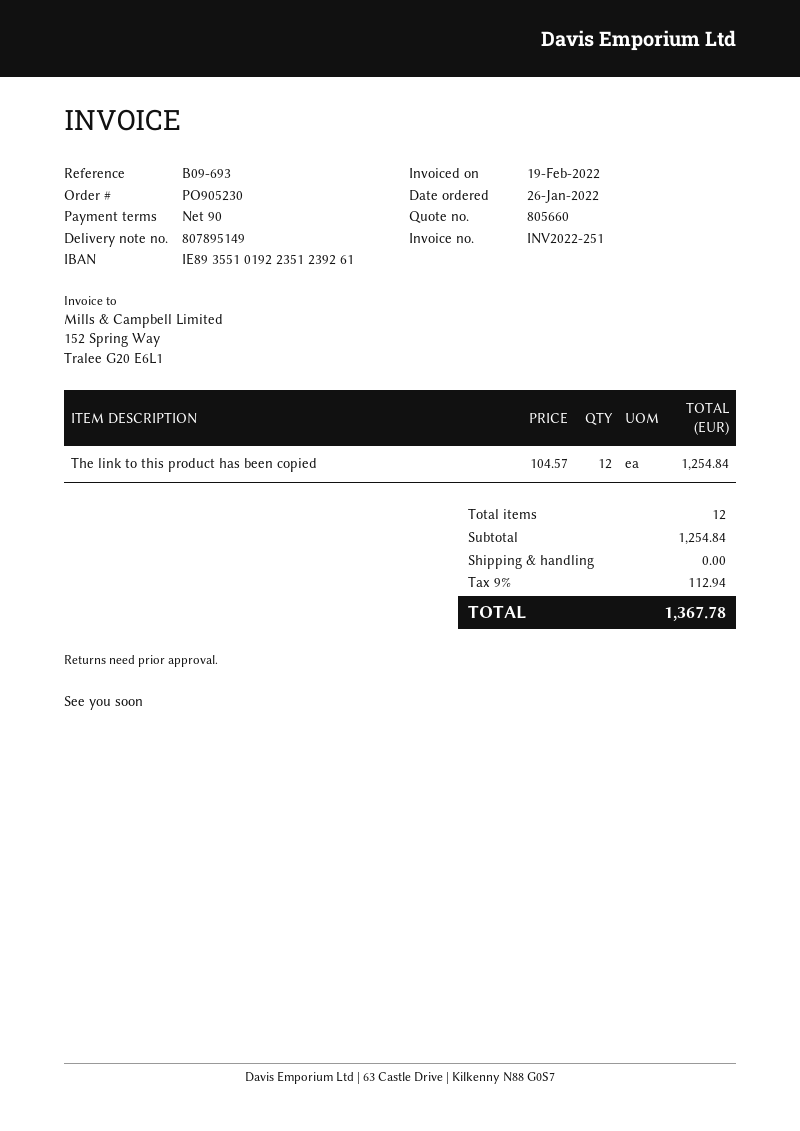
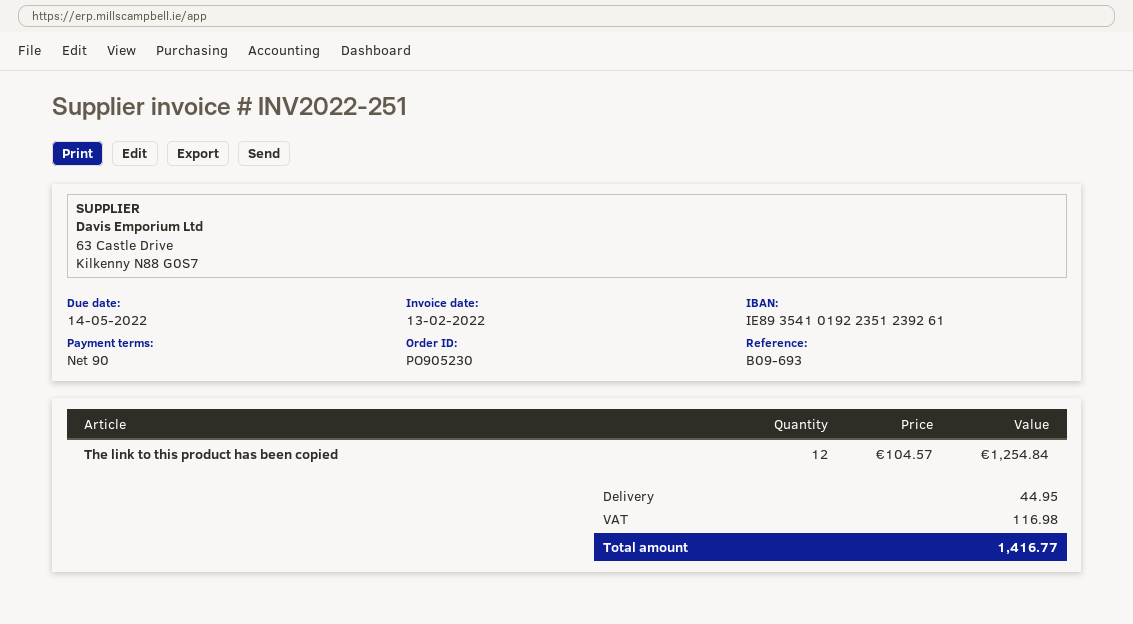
invoice date: 2022-02-19 -> 2022-02-13
bank account: IE89355101922351239261 -> IE89354101922351239261
shipping: 0.00 -> 44.95
tax: 112.94 -> 116.98
total: 1367.78 -> 1416.77

